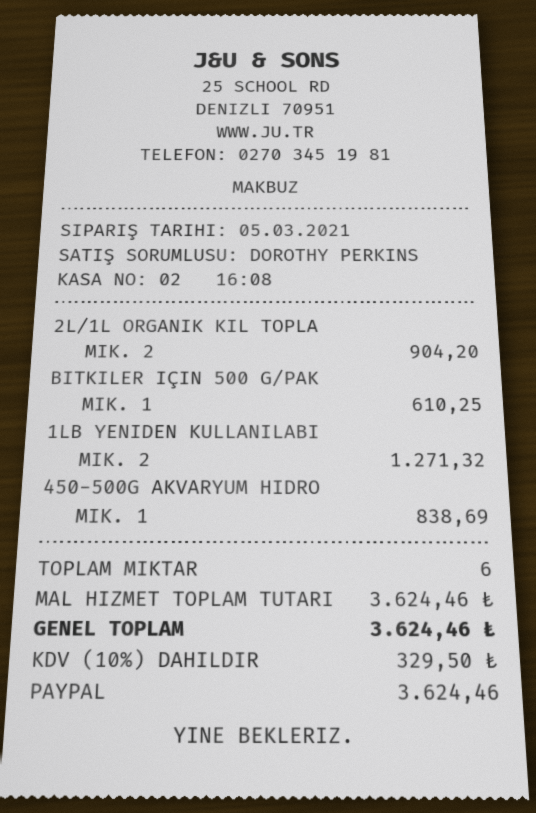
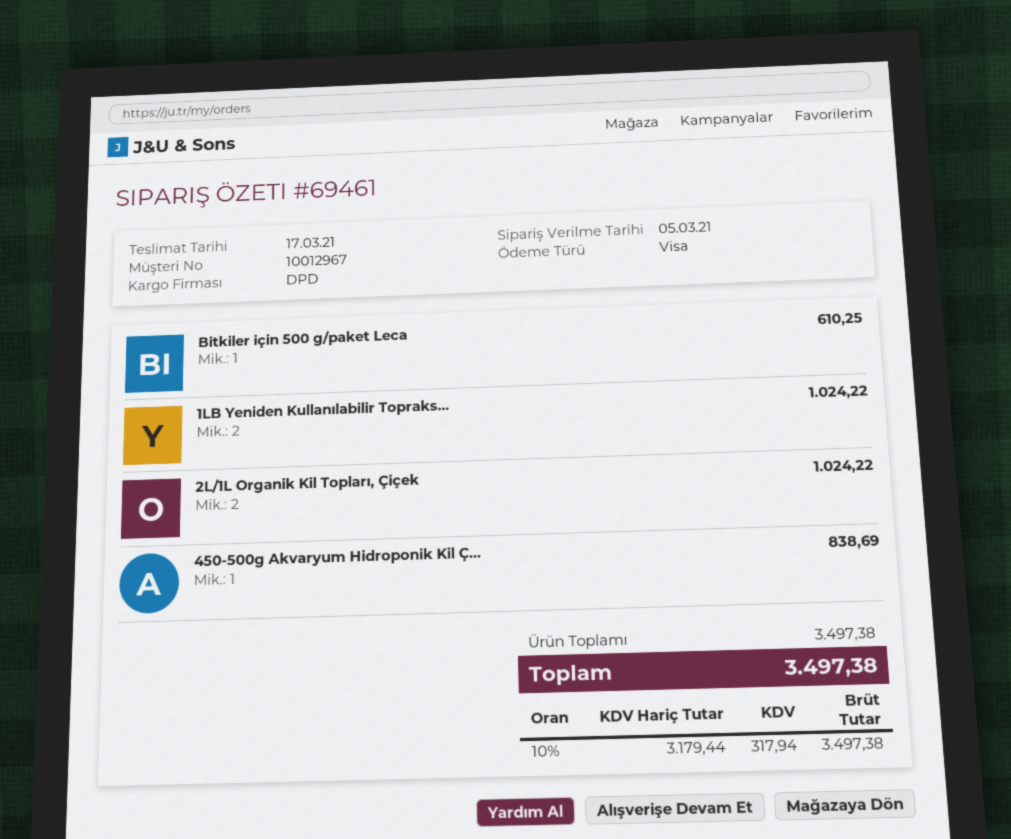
payment method: PayPal -> Visa
2L/1L ORGANIK KIL TOPLA: 2 for 904.20 -> 2 for 1024.22
1LB YENIDEN KULLANILABI: 2 for 1271.32 -> 2 for 1024.22
subtotal: 3624.46 -> 3497.38
tax: 10% = 329.50 -> 10% = 317.94
total: 3624.46 -> 3497.38

